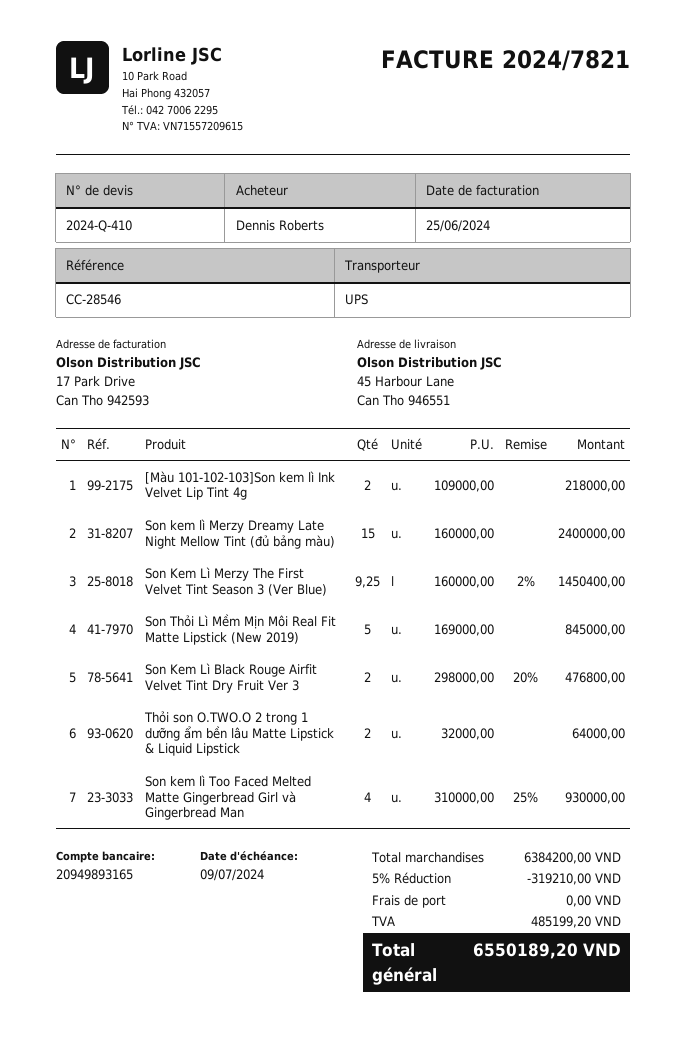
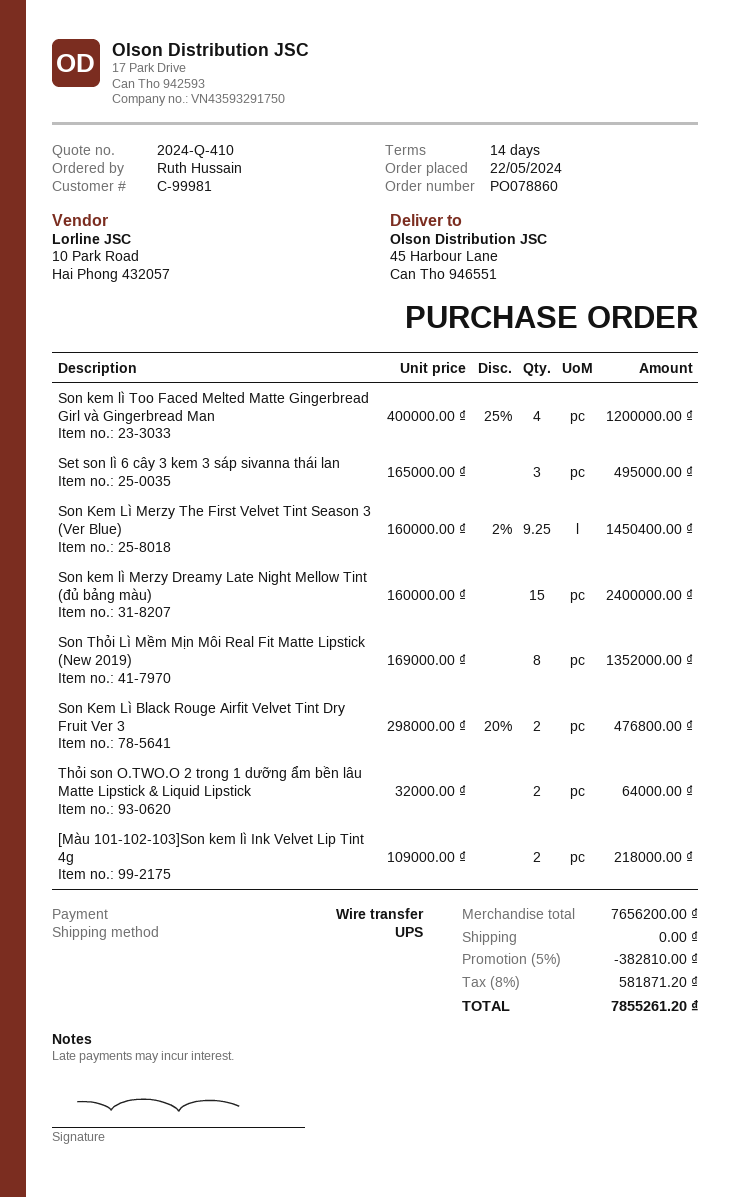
ordered by: Dennis Roberts -> Ruth Hussain
Son Thỏi Lì Mềm Mịn Môi Real Fit Matte Lipstick (New 2019): 5 x 169000.00 = 845000.00 -> 8 x 169000.00 = 1352000.00
Son kem lì Too Faced Melted Matte Gingerbread Girl và Gingerbread Man: 4 x 310000.00 - 25% = 930000.00 -> 4 x 400000.00 - 25% = 1200000.00
Set son lì 6 cây 3 kem 3 sáp sivanna thái lan: none -> 3 x 165000.00 = 495000.00
subtotal: 6384200.00 -> 7656200.00
discount: 5% = 319210.00 -> 5% = 382810.00
tax: 485199.20 -> 581871.20
total: 6550189.20 -> 7855261.20

